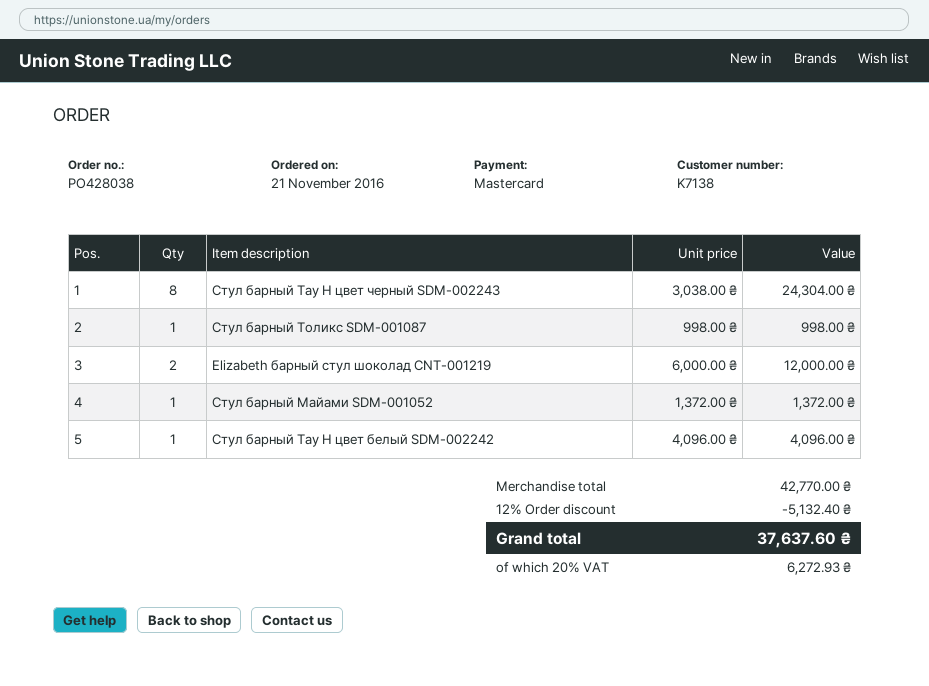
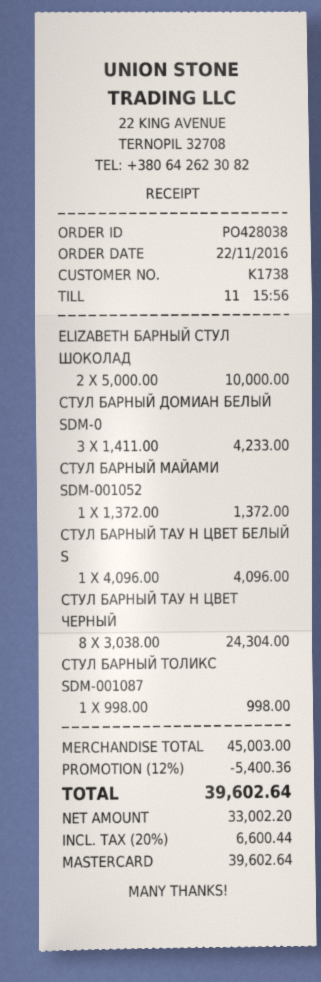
order date: 2016-11-21 -> 2016-11-22
customer number: K7138 -> K1738
Elizabeth барный стул шоколад CNT-001219: 2 x 6000.00 = 12000.00 -> 2 x 5000.00 = 10000.00
СТУЛ БАРНЫЙ ДОМИАН БЕЛЫЙ SDM-0: none -> 3 x 1411.00 = 4233.00
subtotal: 42770.00 -> 45003.00
discount: 12% = 5132.40 -> 12% = 5400.36
tax: 20% = 6272.93 -> 20% = 6600.44
total: 37637.60 -> 39602.64

